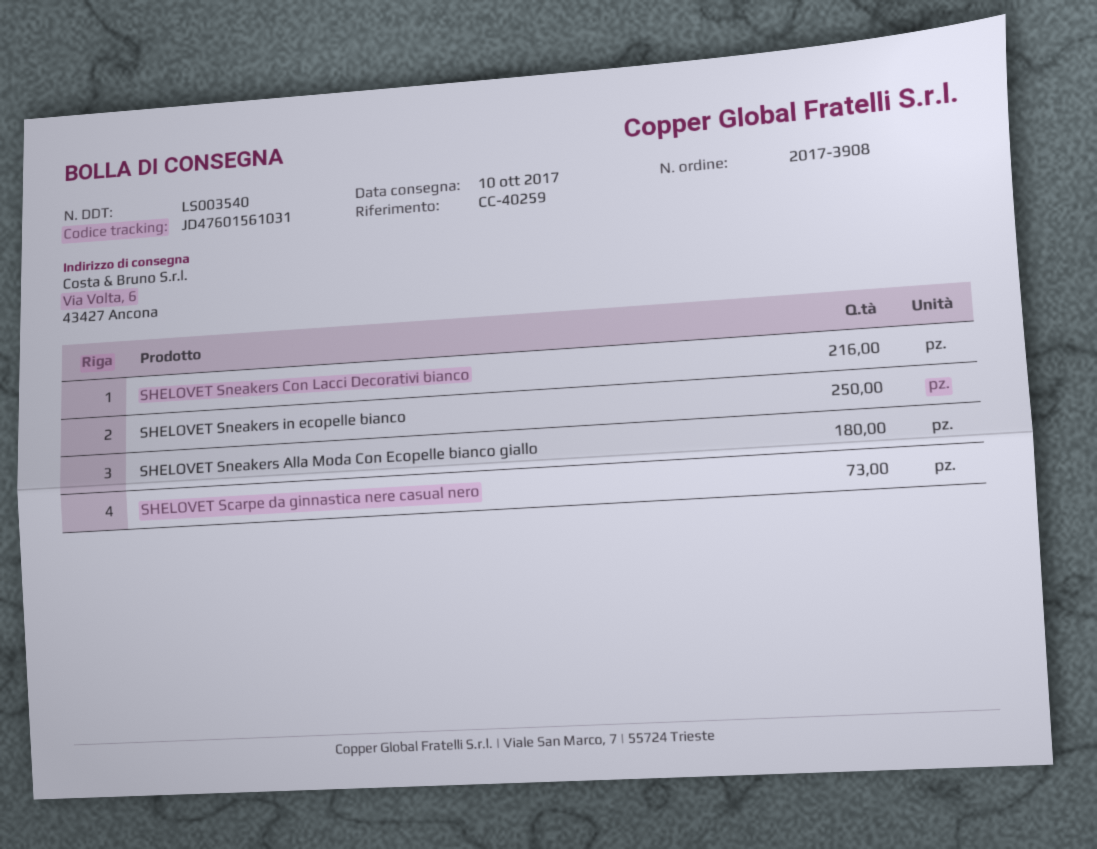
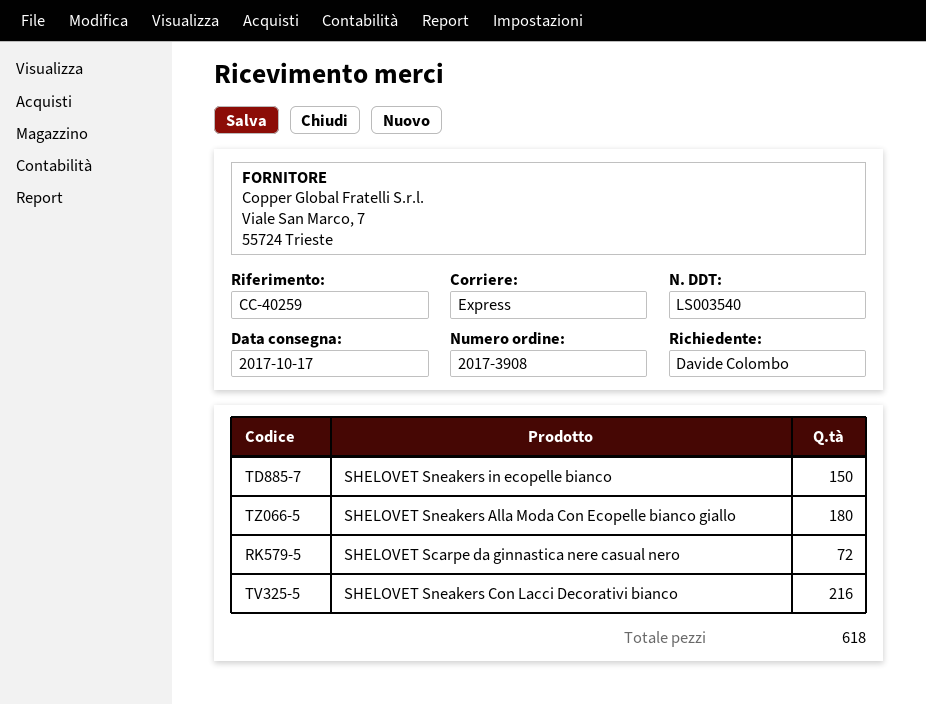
delivery date: 2017-10-10 -> 2017-10-17
SHELOVET Sneakers in ecopelle bianco: 250 -> 150
SHELOVET Scarpe da ginnastica nere casual nero: 73 -> 72

